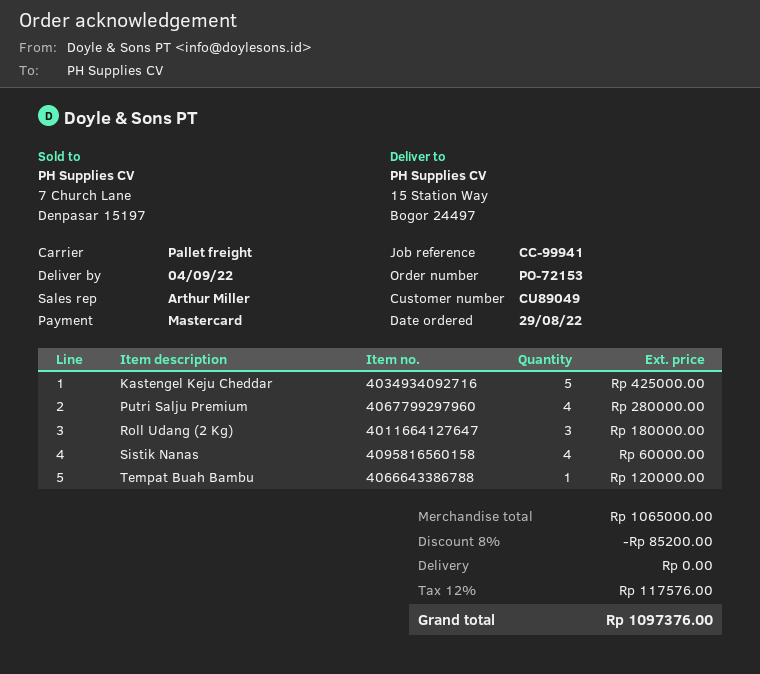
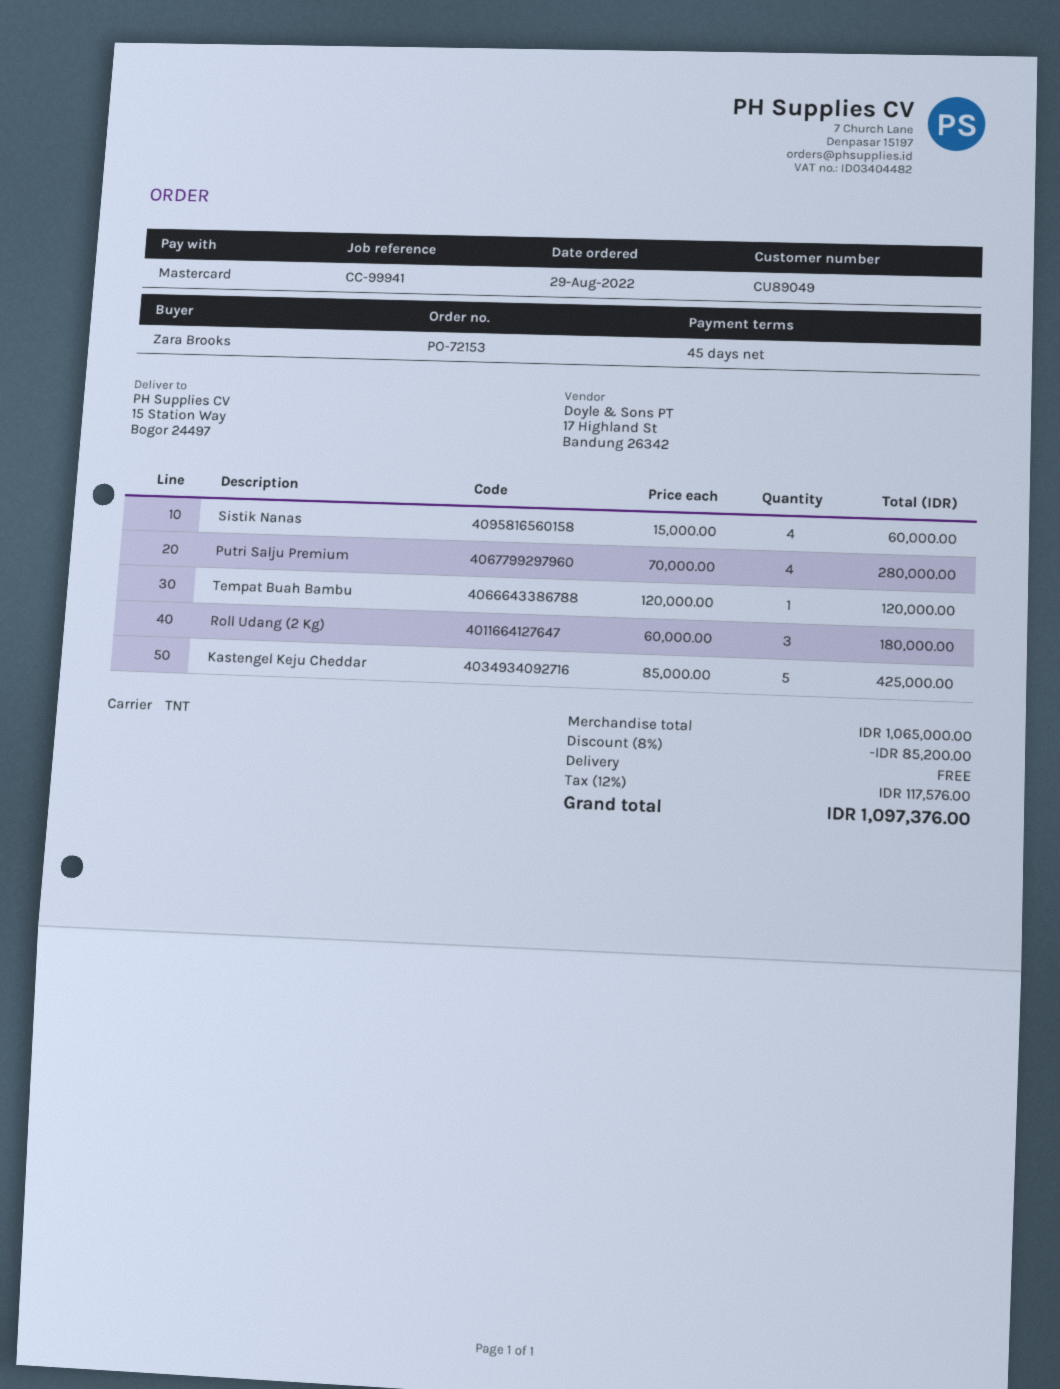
shipping method: pallet freight -> TNT

